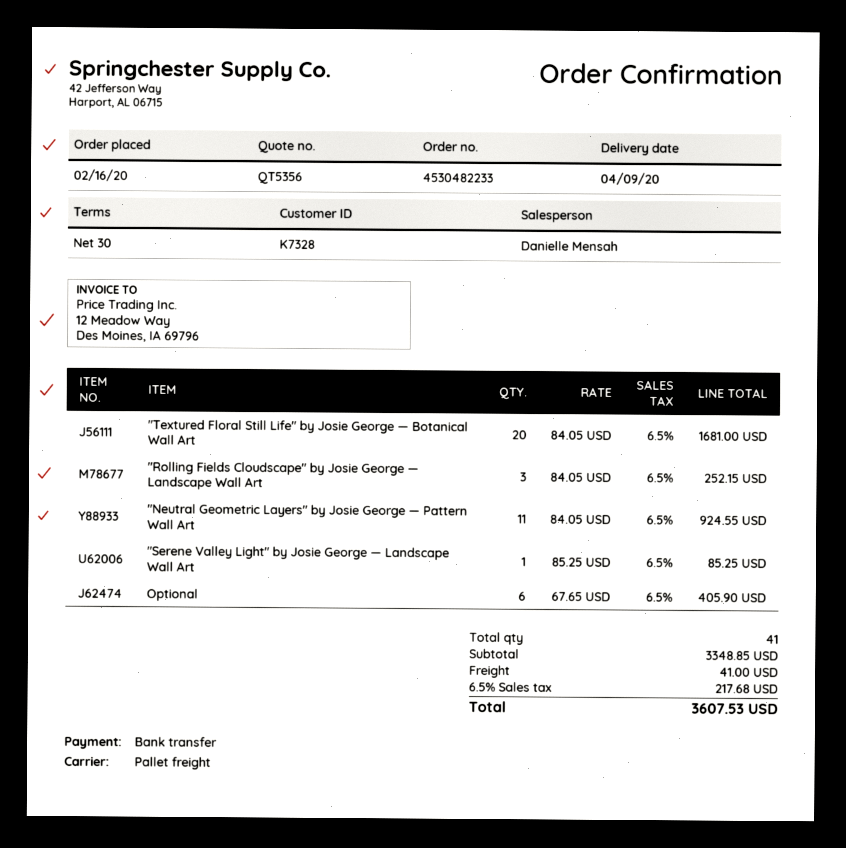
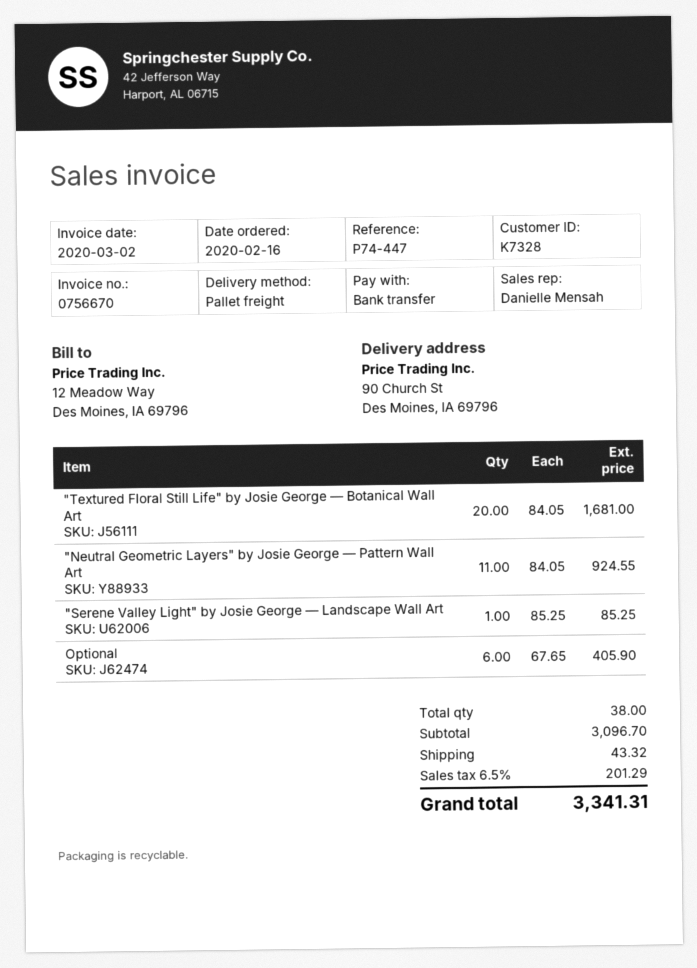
"Rolling Fields Cloudscape" by Josie George — Landscape Wall Art: 3 x 84.05 = 252.15 -> none
total quantity: 41 -> 38
subtotal: 3348.85 -> 3096.70
shipping: 41.00 -> 43.32
tax: 6.5% = 217.68 -> 6.5% = 201.29
total: 3607.53 -> 3341.31

